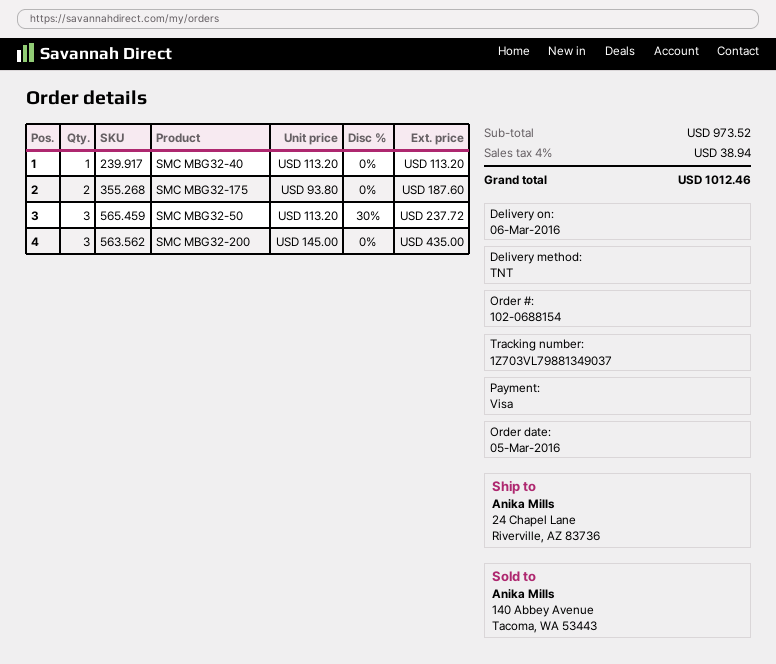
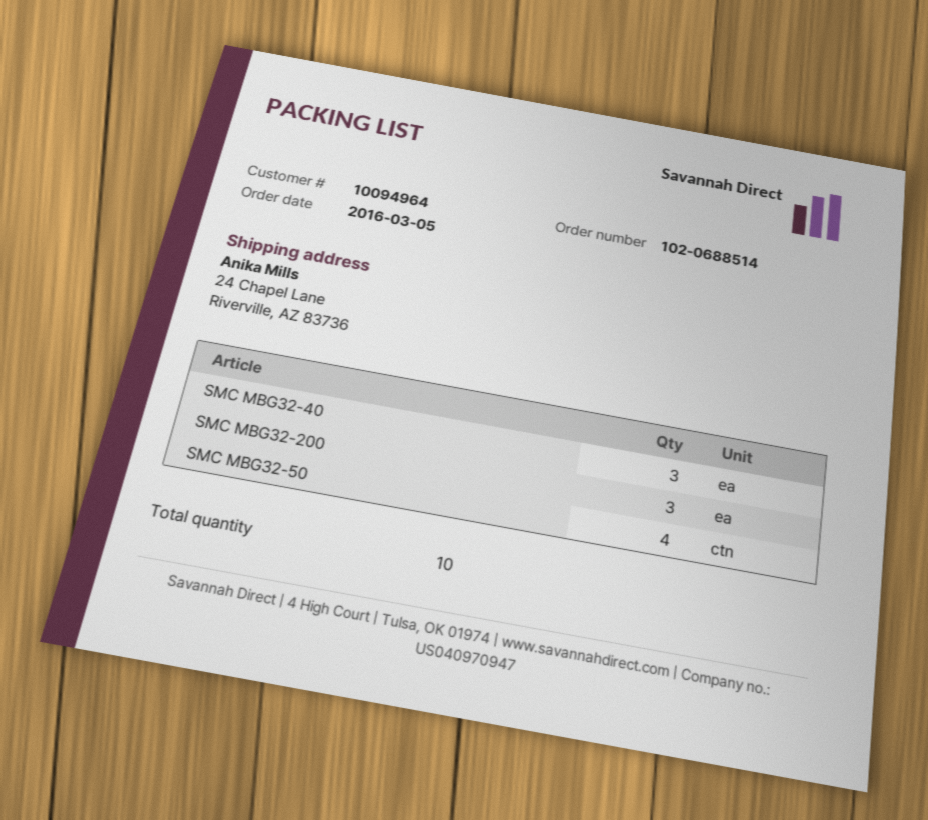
order number: 102-0688154 -> 102-0688514
SMC MBG32-40: 1 -> 3
SMC MBG32-175: 2 -> none
SMC MBG32-50: 3 -> 4

